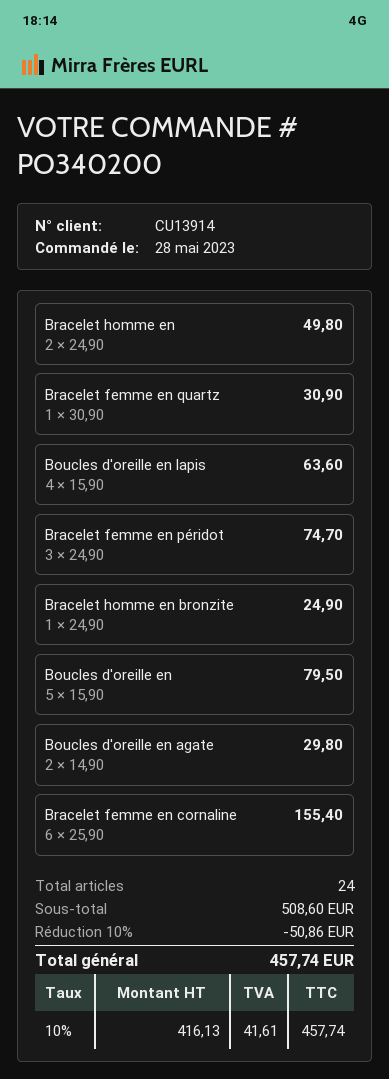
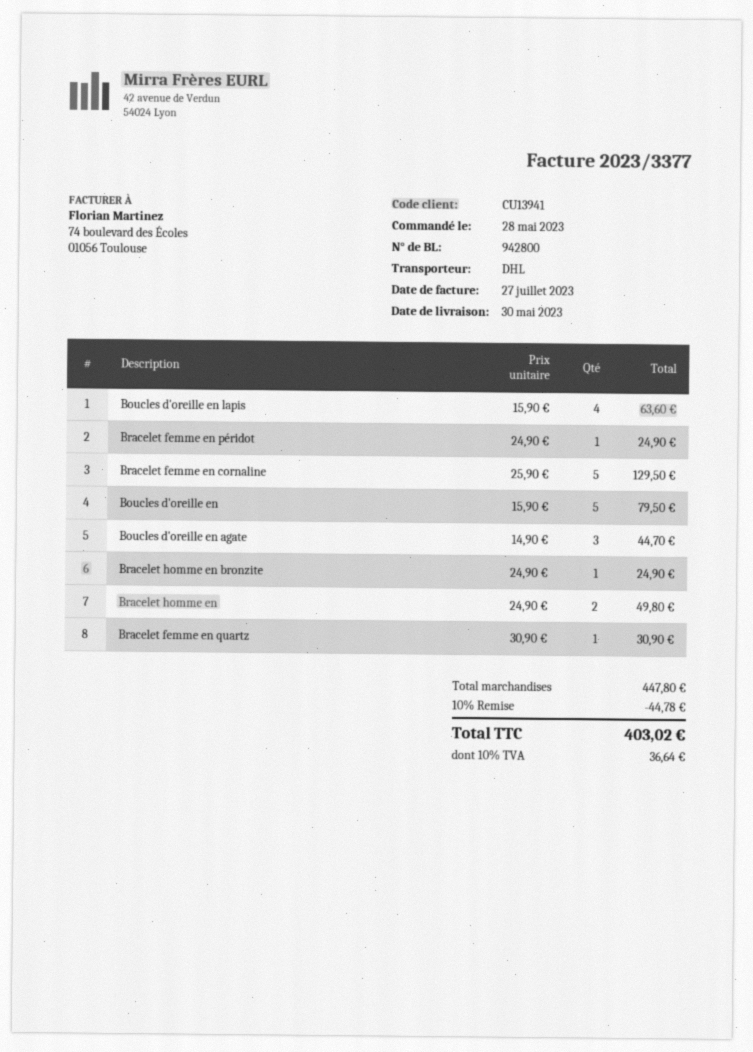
customer number: CU13914 -> CU13941
Bracelet femme en péridot: 3 x 24.90 = 74.70 -> 1 x 24.90 = 24.90
Boucles d'oreille en agate: 2 x 14.90 = 29.80 -> 3 x 14.90 = 44.70
Bracelet femme en cornaline: 6 x 25.90 = 155.40 -> 5 x 25.90 = 129.50
subtotal: 508.60 -> 447.80
discount: 10% = 50.86 -> 10% = 44.78
tax: 10% = 41.61 -> 10% = 36.64
total: 457.74 -> 403.02

